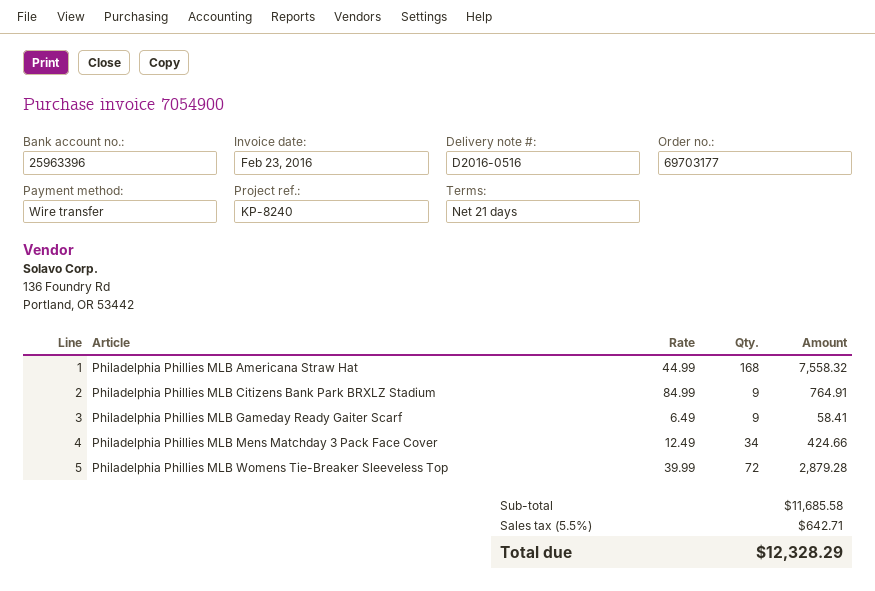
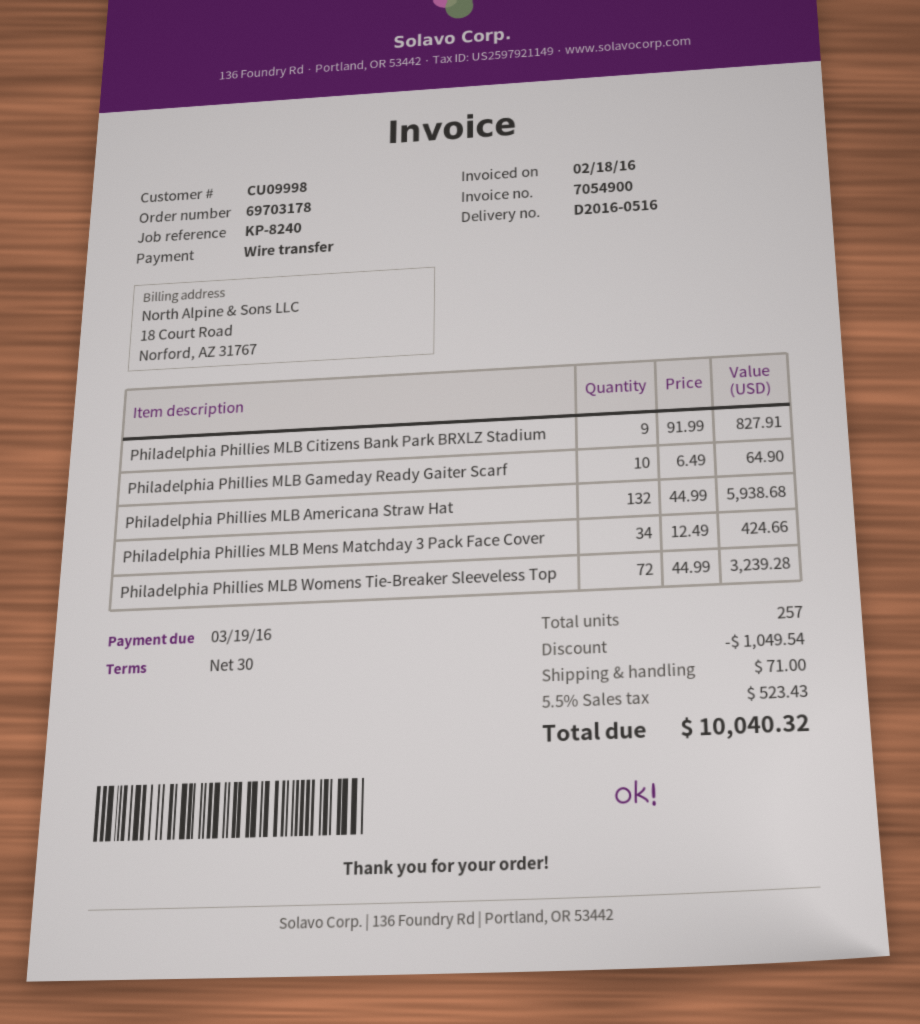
order number: 69703177 -> 69703178
invoice date: 2016-02-23 -> 2016-02-18
payment terms: 21 days -> 30 days
Philadelphia Phillies MLB Americana Straw Hat: 168 x 44.99 = 7558.32 -> 132 x 44.99 = 5938.68
Philadelphia Phillies MLB Citizens Bank Park BRXLZ Stadium: 9 x 84.99 = 764.91 -> 9 x 91.99 = 827.91
Philadelphia Phillies MLB Gameday Ready Gaiter Scarf: 9 x 6.49 = 58.41 -> 10 x 6.49 = 64.90
Philadelphia Phillies MLB Womens Tie-Breaker Sleeveless Top: 72 x 39.99 = 2879.28 -> 72 x 44.99 = 3239.28
discount: none -> 1049.54
shipping: none -> 71.00
tax: 5.5% = 642.71 -> 5.5% = 523.43
total: 12328.29 -> 10040.32

